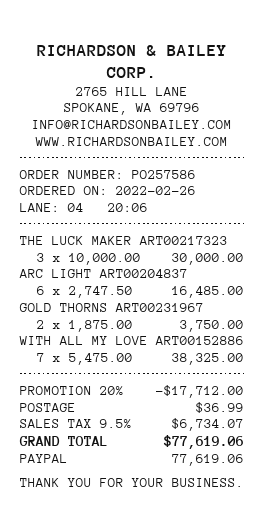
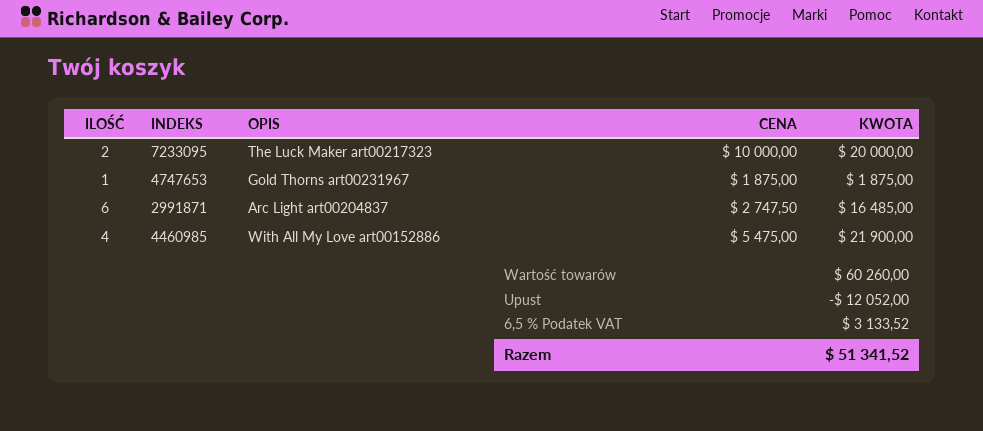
THE LUCK MAKER ART00217323: 3 x 10000.00 = 30000.00 -> 2 x 10000.00 = 20000.00
GOLD THORNS ART00231967: 2 x 1875.00 = 3750.00 -> 1 x 1875.00 = 1875.00
WITH ALL MY LOVE ART00152886: 7 x 5475.00 = 38325.00 -> 4 x 5475.00 = 21900.00
discount: 17712.00 -> 12052.00
shipping: 36.99 -> none
tax: 9.5% = 6734.07 -> 6.5% = 3133.52
total: 77619.06 -> 51341.52

